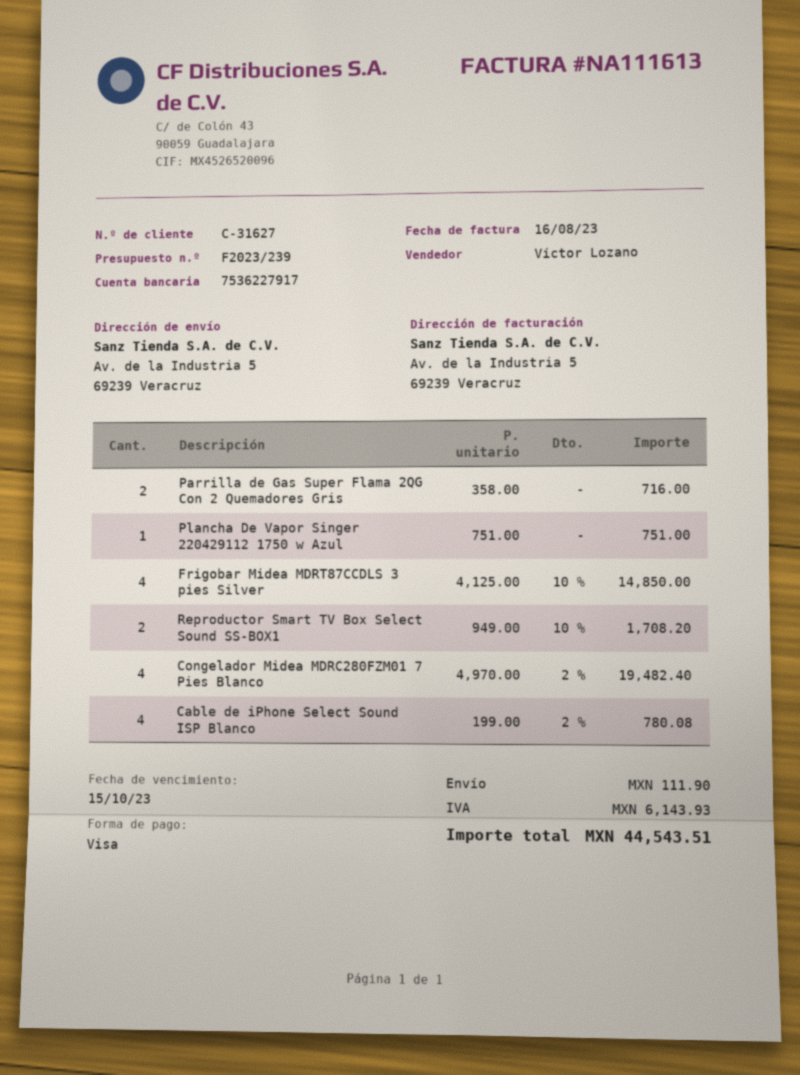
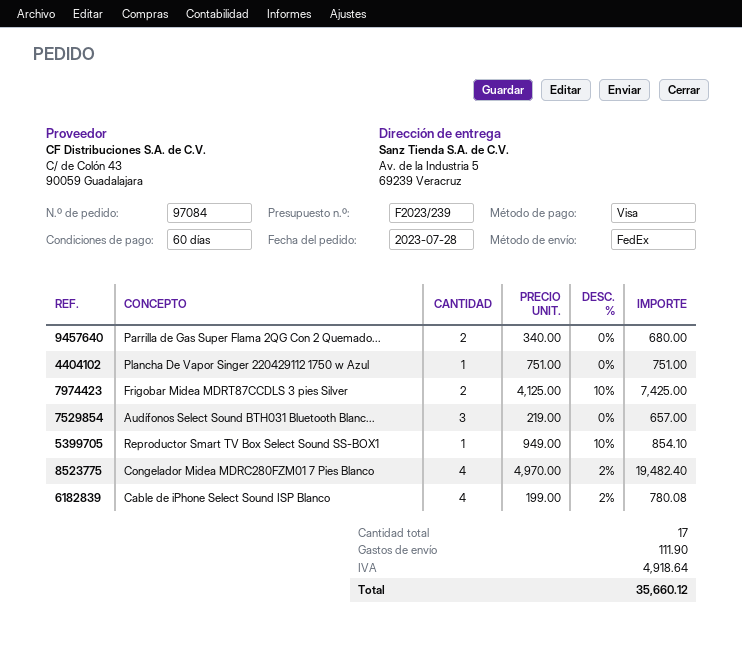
Parrilla de Gas Super Flama 2QG Con 2 Quemadores Gris: 2 x 358.00 = 716.00 -> 2 x 340.00 = 680.00
Frigobar Midea MDRT87CCDLS 3 pies Silver: 4 x 4125.00 - 10% = 14850.00 -> 2 x 4125.00 - 10% = 7425.00
Reproductor Smart TV Box Select Sound SS-BOX1: 2 x 949.00 - 10% = 1708.20 -> 1 x 949.00 - 10% = 854.10
Audífonos Select Sound BTH031 Bluetooth Blanc...: none -> 3 x 219.00 = 657.00
tax: 6143.93 -> 4918.64
total: 44543.51 -> 35660.12

